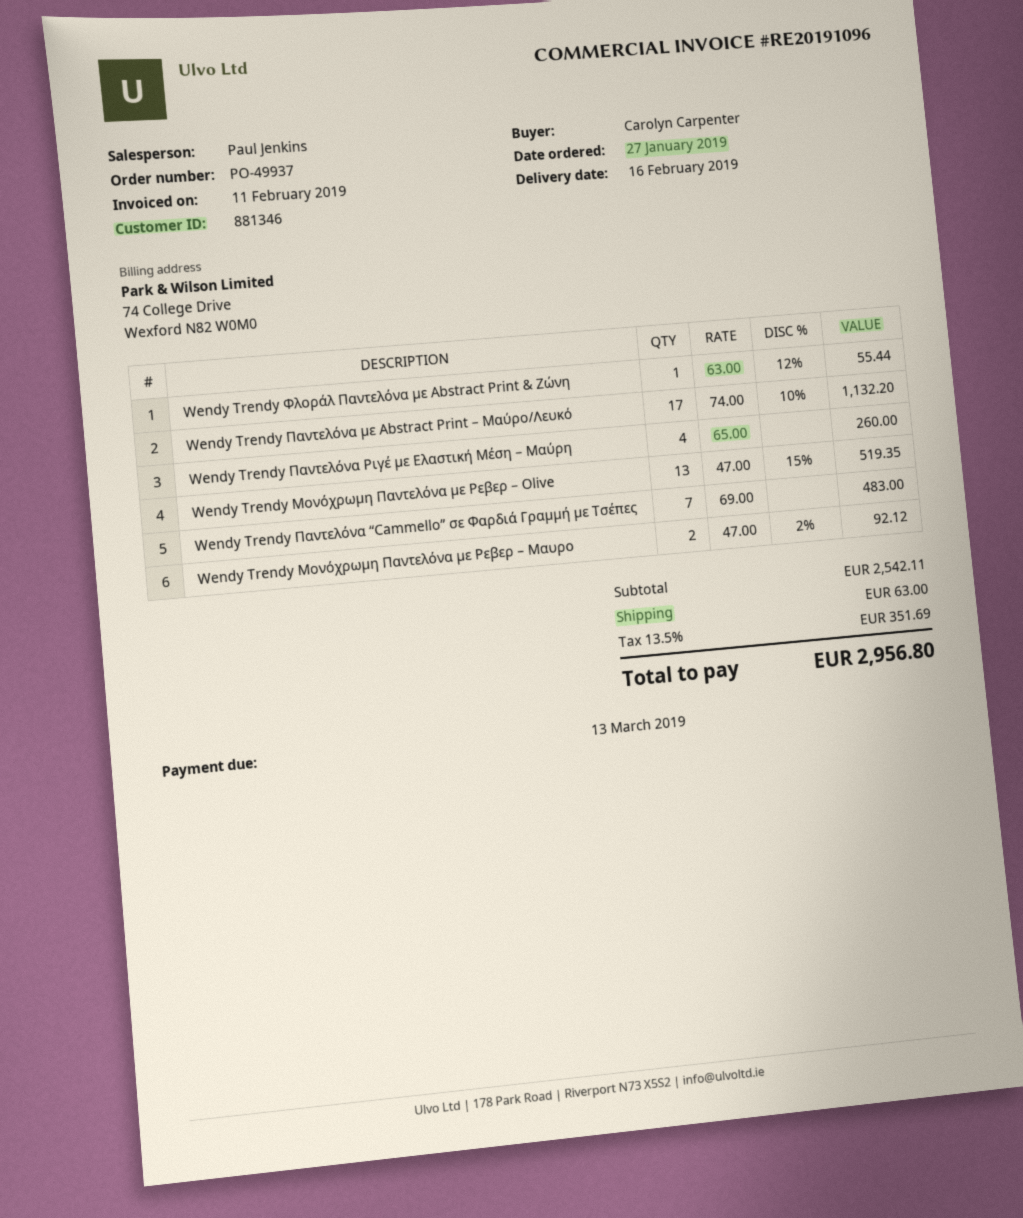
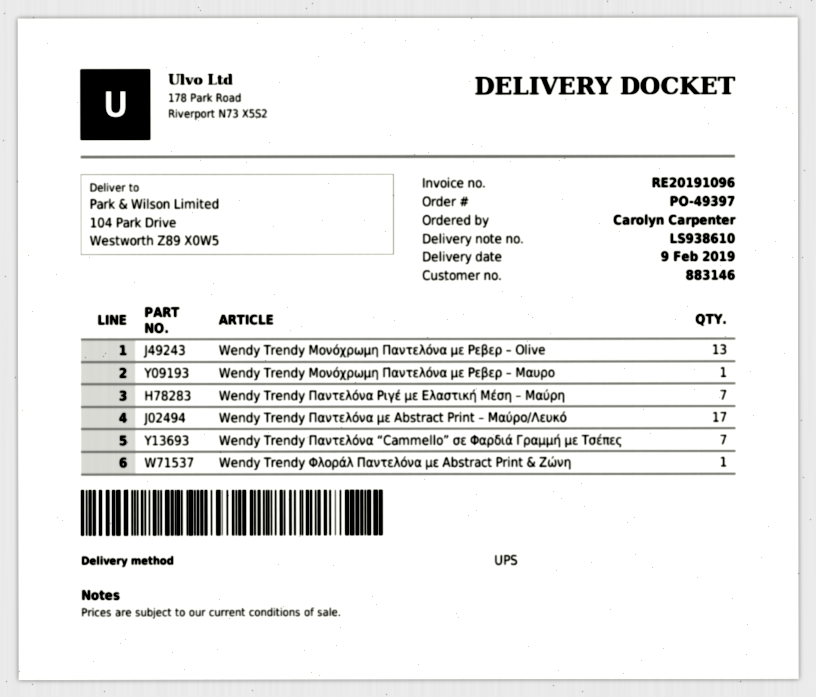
order number: PO-49937 -> PO-49397
delivery date: 2019-02-16 -> 2019-02-09
customer number: 881346 -> 883146
Wendy Trendy Παντελόνα Ριγέ με Ελαστική Μέση – Μαύρη: 4 -> 7
Wendy Trendy Μονόχρωμη Παντελόνα με Ρεβερ – Μαυρο: 2 -> 1

